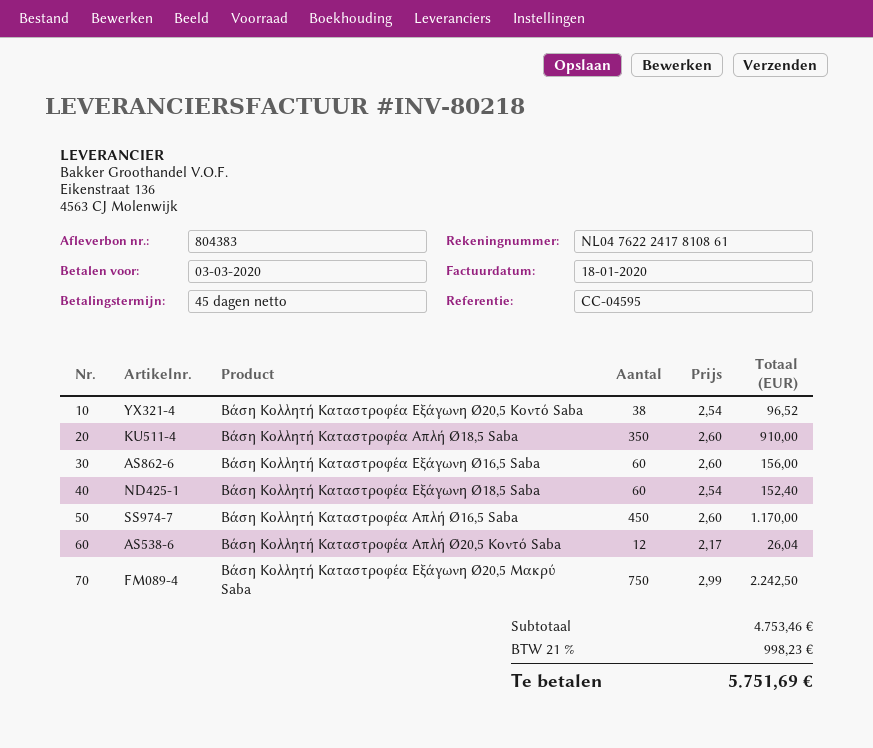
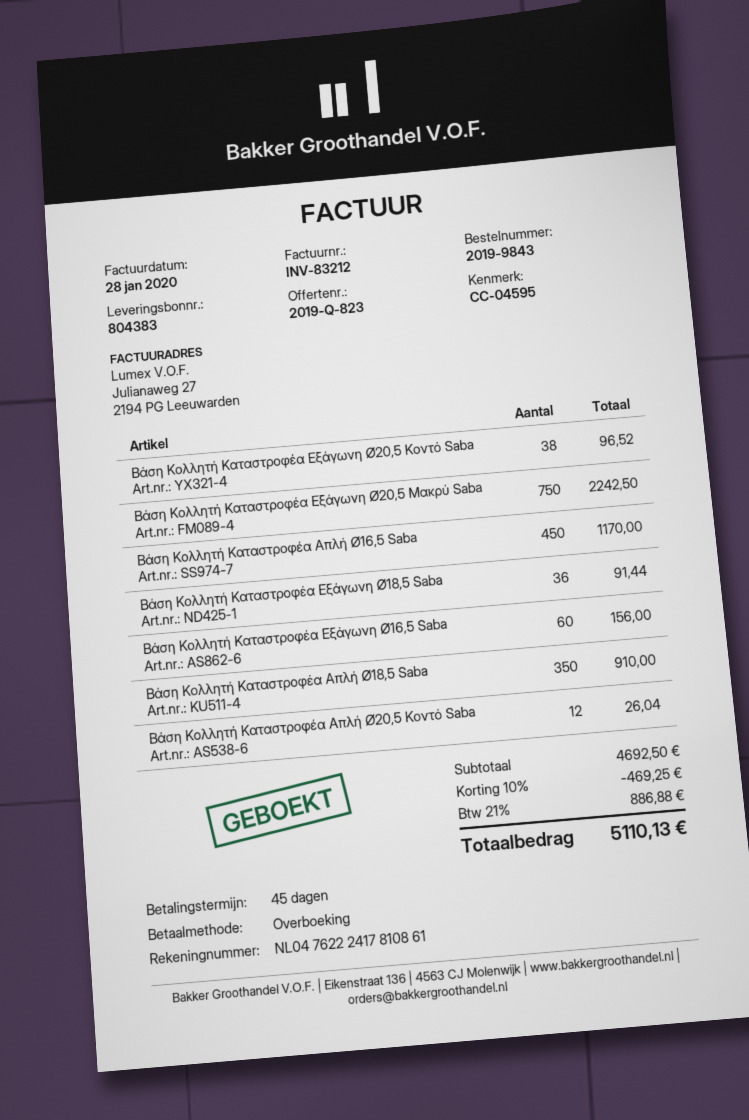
invoice number: INV-80218 -> INV-83212
invoice date: 2020-01-18 -> 2020-01-28
Βάση Κολλητή Καταστροφέα Εξάγωνη Ø18,5 Saba: 60 for 152.40 -> 36 for 91.44
subtotal: 4753.46 -> 4692.50
discount: none -> 10% = 469.25
tax: 21% = 998.23 -> 21% = 886.88
total: 5751.69 -> 5110.13

